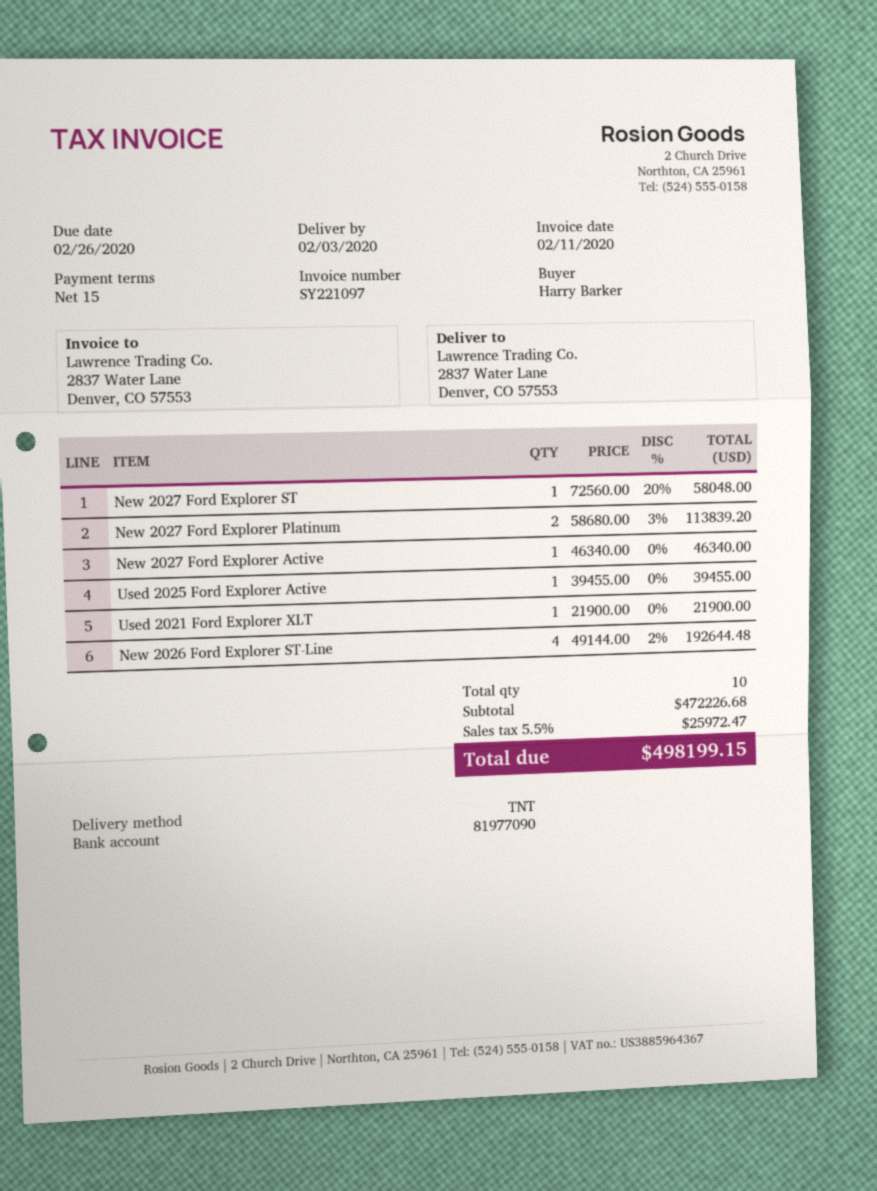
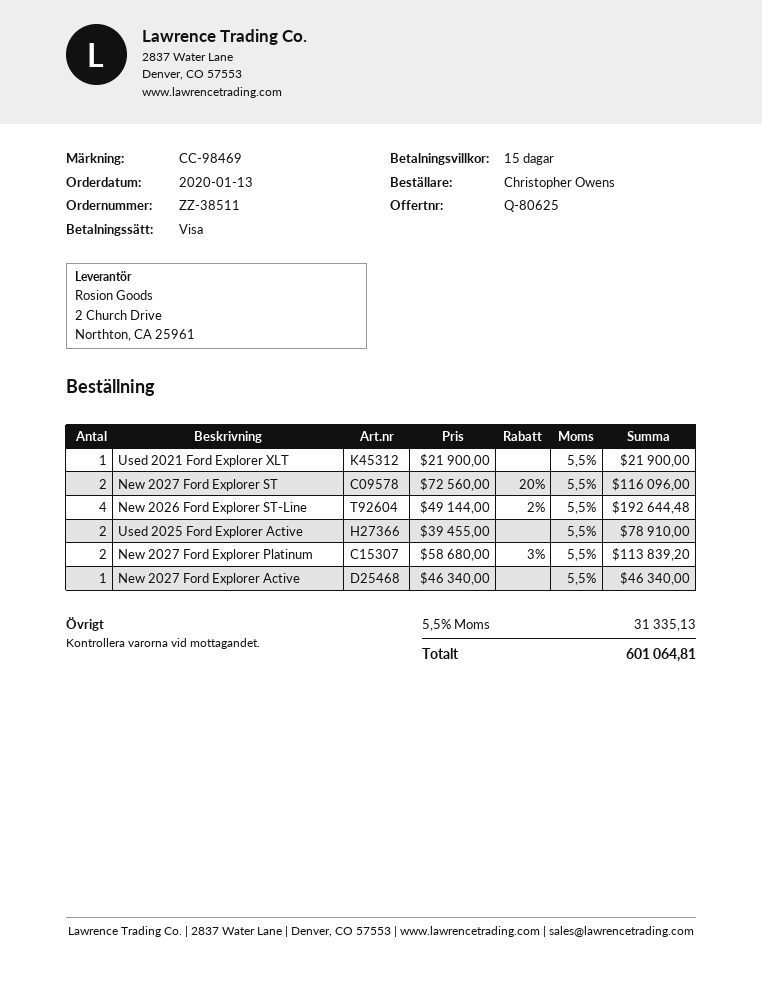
ordered by: Harry Barker -> Christopher Owens
New 2027 Ford Explorer ST: 1 x 72560.00 - 20% = 58048.00 -> 2 x 72560.00 - 20% = 116096.00
Used 2025 Ford Explorer Active: 1 x 39455.00 = 39455.00 -> 2 x 39455.00 = 78910.00
tax: 5.5% = 25972.47 -> 5.5% = 31335.13
total: 498199.15 -> 601064.81

